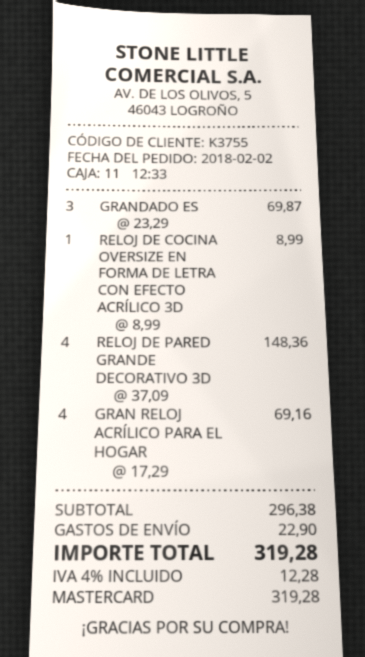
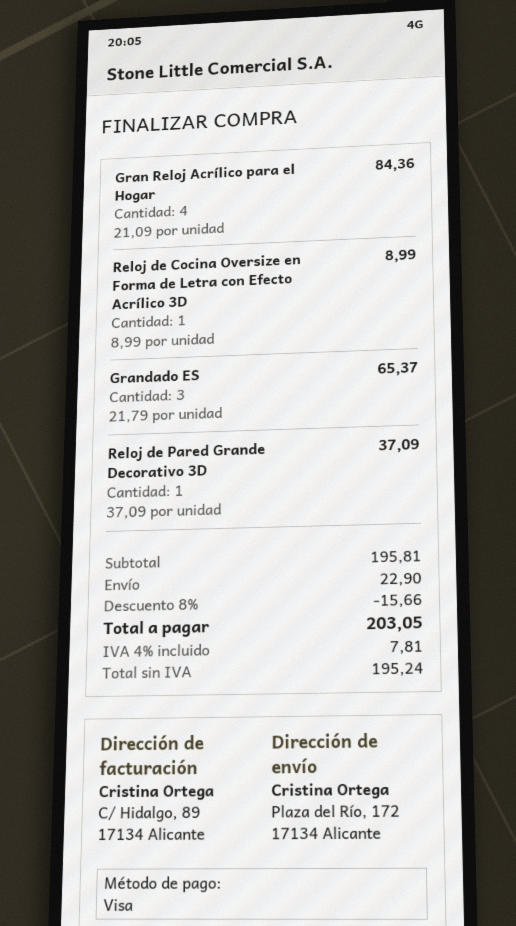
payment method: Mastercard -> Visa
GRANDADO ES: 3 x 23.29 = 69.87 -> 3 x 21.79 = 65.37
RELOJ DE PARED GRANDE DECORATIVO 3D: 4 x 37.09 = 148.36 -> 1 x 37.09 = 37.09
GRAN RELOJ ACRÍLICO PARA EL HOGAR: 4 x 17.29 = 69.16 -> 4 x 21.09 = 84.36
subtotal: 296.38 -> 195.81
discount: none -> 8% = 15.66
tax: 4% = 12.28 -> 4% = 7.81
total: 319.28 -> 203.05

